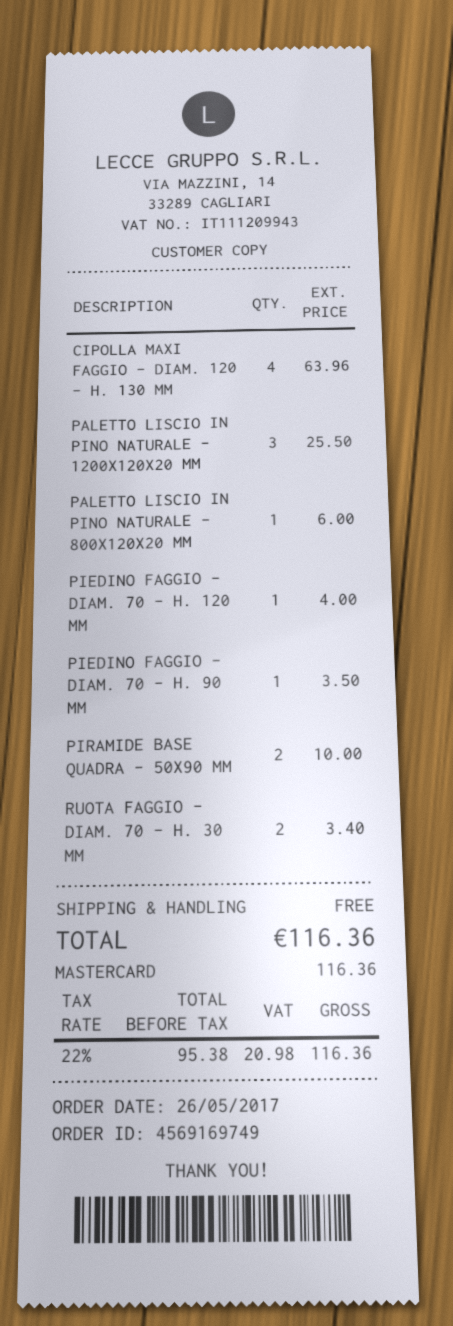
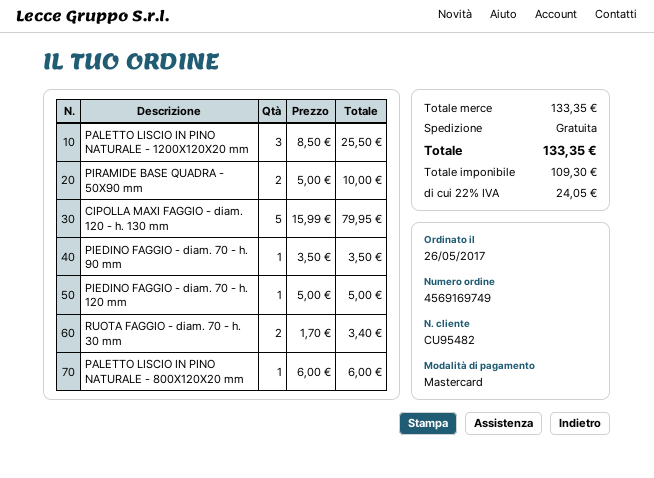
CIPOLLA MAXI FAGGIO - DIAM. 120 - H. 130 MM: 4 for 63.96 -> 5 for 79.95
PIEDINO FAGGIO - DIAM. 70 - H. 120 MM: 1 for 4.00 -> 1 for 5.00
net: 95.38 -> 109.30
tax: 22% = 20.98 -> 22% = 24.05
total: 116.36 -> 133.35

